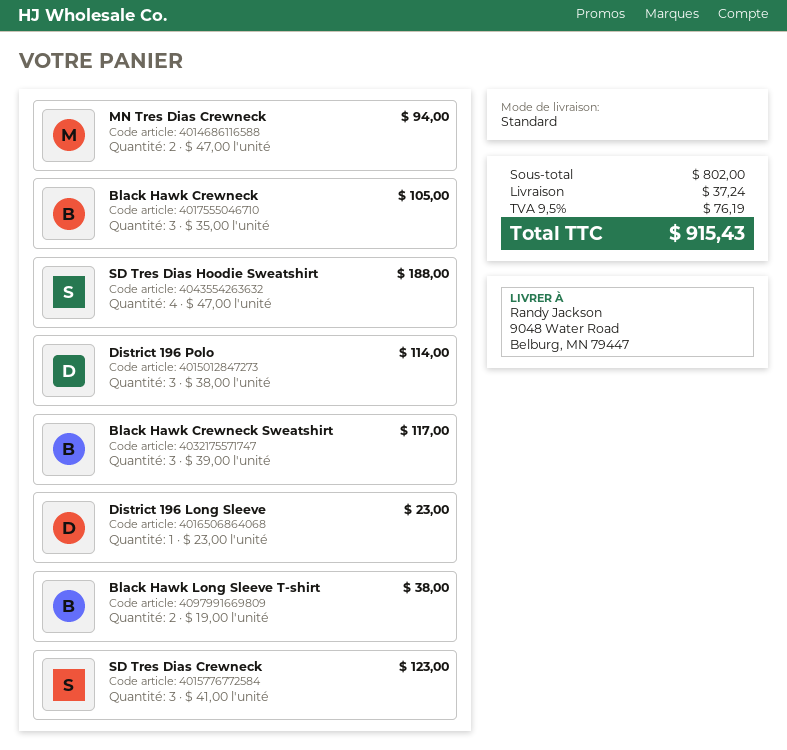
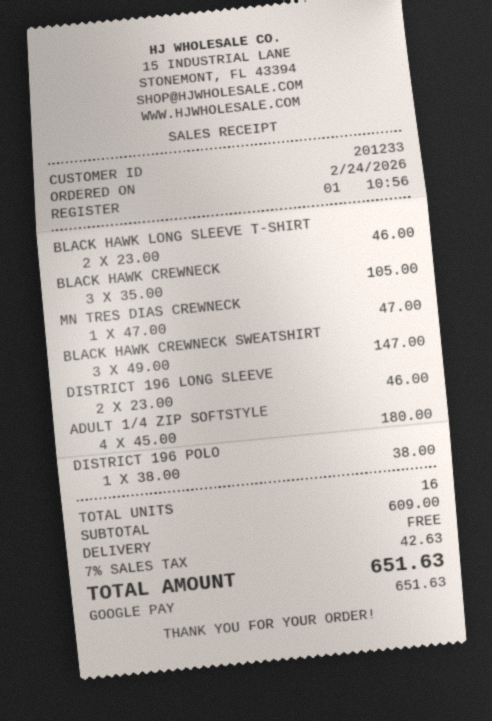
MN Tres Dias Crewneck: 2 x 47.00 = 94.00 -> 1 x 47.00 = 47.00
SD Tres Dias Hoodie Sweatshirt: 4 x 47.00 = 188.00 -> none
District 196 Polo: 3 x 38.00 = 114.00 -> 1 x 38.00 = 38.00
Black Hawk Crewneck Sweatshirt: 3 x 39.00 = 117.00 -> 3 x 49.00 = 147.00
District 196 Long Sleeve: 1 x 23.00 = 23.00 -> 2 x 23.00 = 46.00
Black Hawk Long Sleeve T-shirt: 2 x 19.00 = 38.00 -> 2 x 23.00 = 46.00
SD Tres Dias Crewneck: 3 x 41.00 = 123.00 -> none
ADULT 1/4 ZIP SOFTSTYLE: none -> 4 x 45.00 = 180.00
subtotal: 802.00 -> 609.00
shipping: 37.24 -> 0.00
tax: 9.5% = 76.19 -> 7% = 42.63
total: 915.43 -> 651.63

